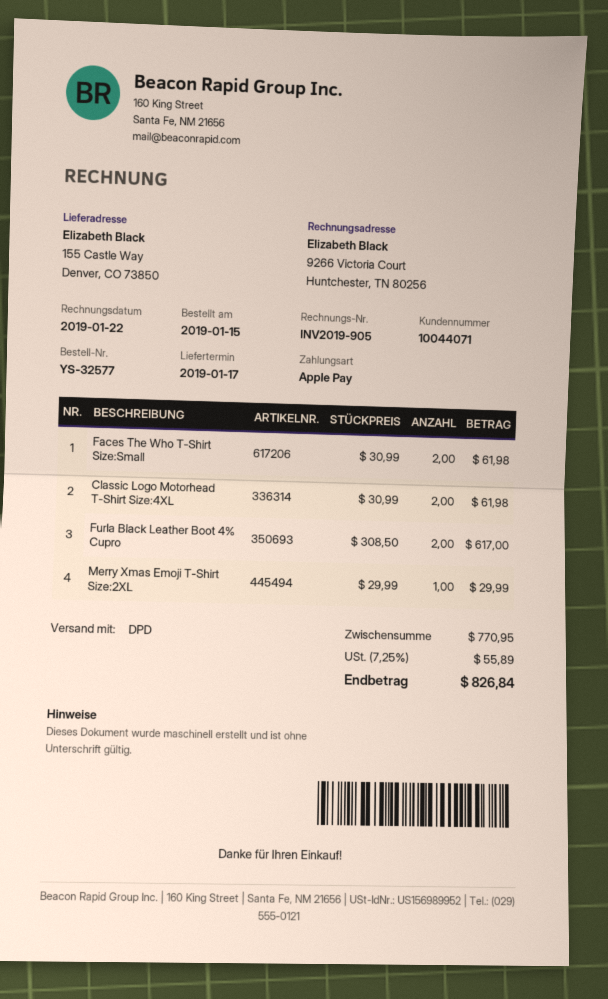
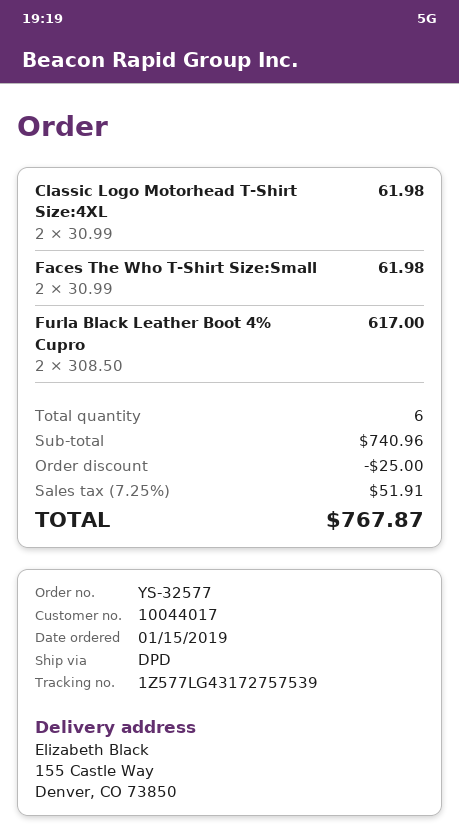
customer number: 10044071 -> 10044017
Merry Xmas Emoji T-Shirt Size:2XL: 1 x 29.99 = 29.99 -> none
subtotal: 770.95 -> 740.96
discount: none -> 25.00
tax: 7.25% = 55.89 -> 7.25% = 51.91
total: 826.84 -> 767.87

